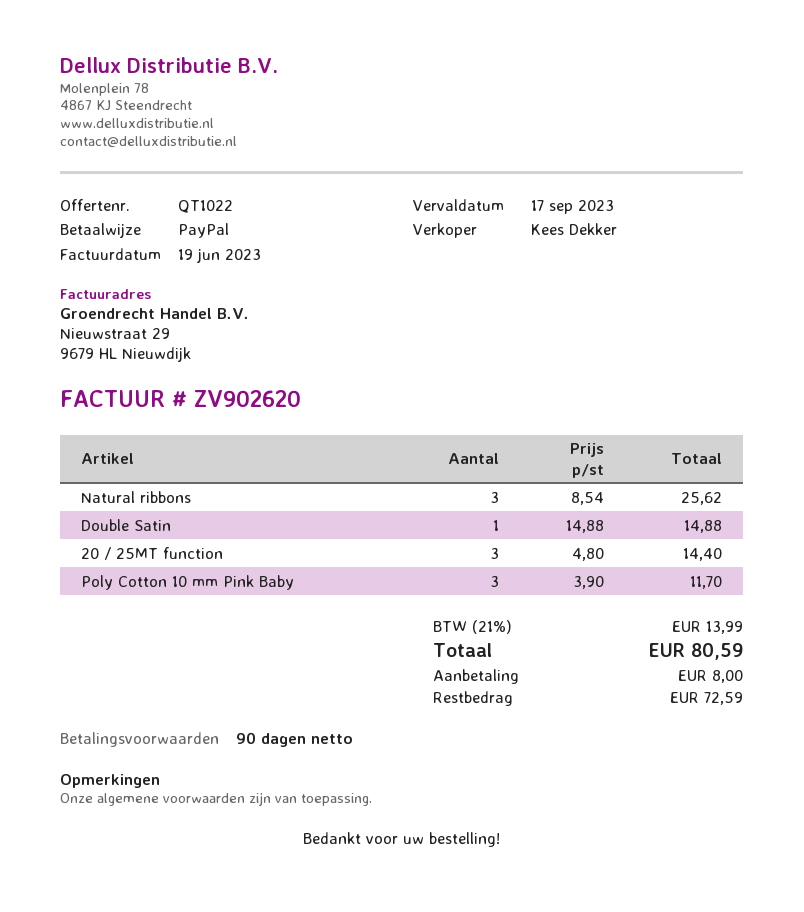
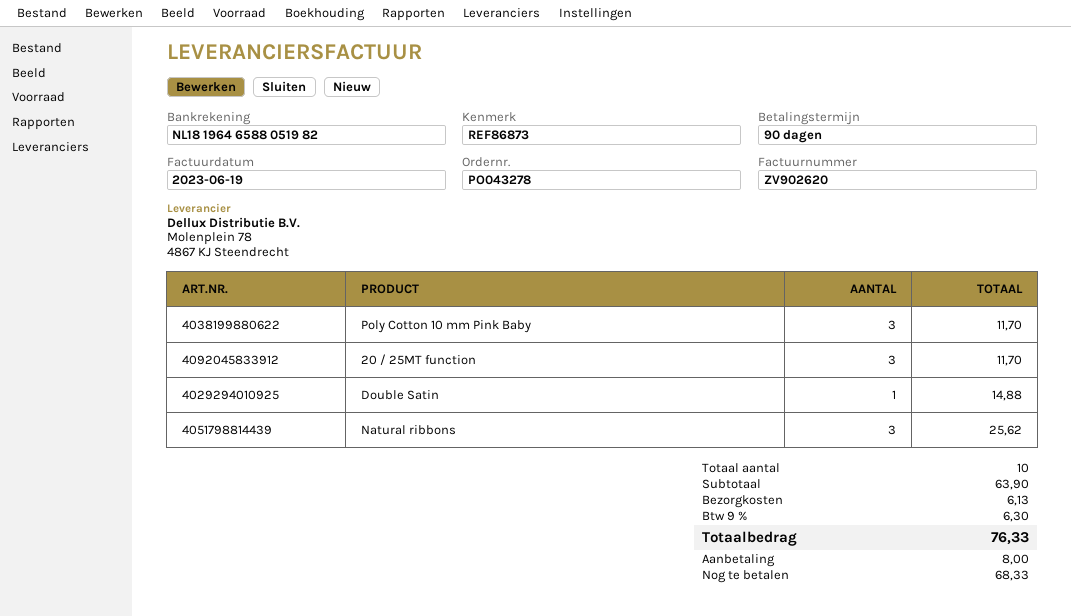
20 / 25MT function: 3 for 14.40 -> 3 for 11.70
shipping: none -> 6.13
tax: 21% = 13.99 -> 9% = 6.30
total: 80.59 -> 76.33
balance: 72.59 -> 68.33

